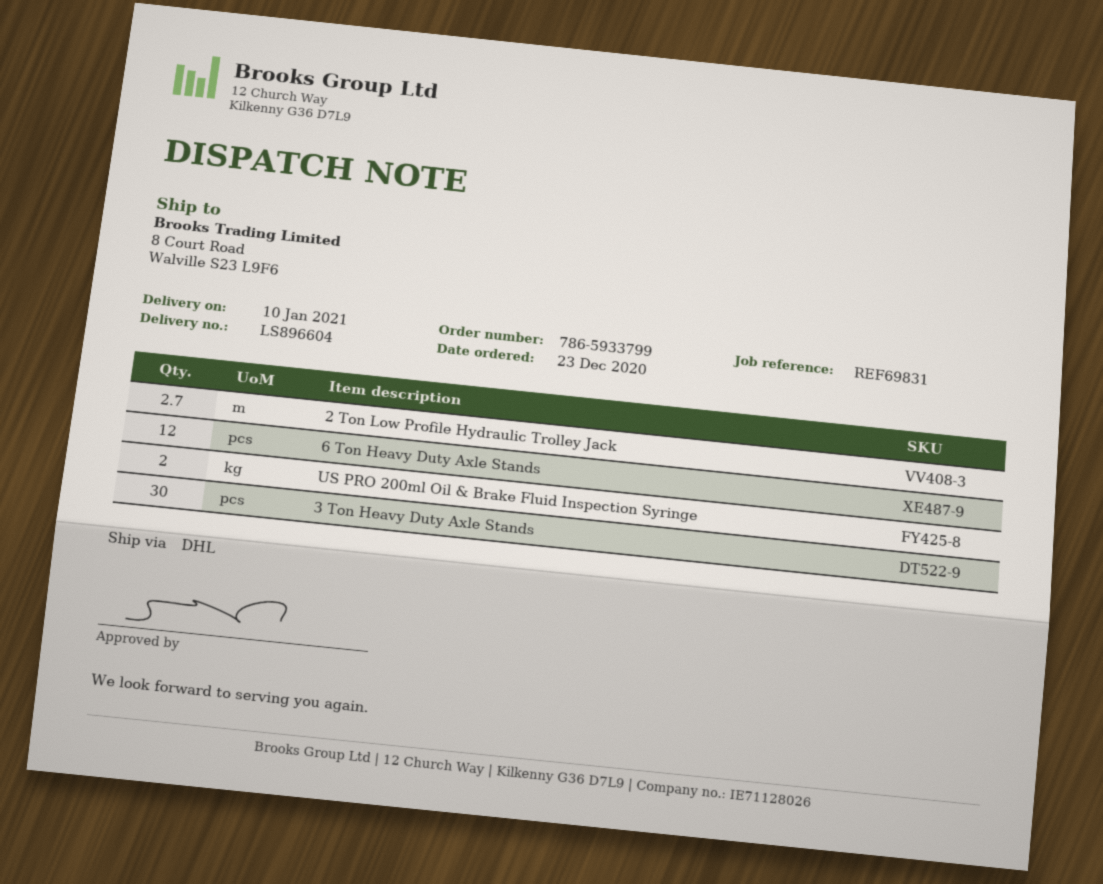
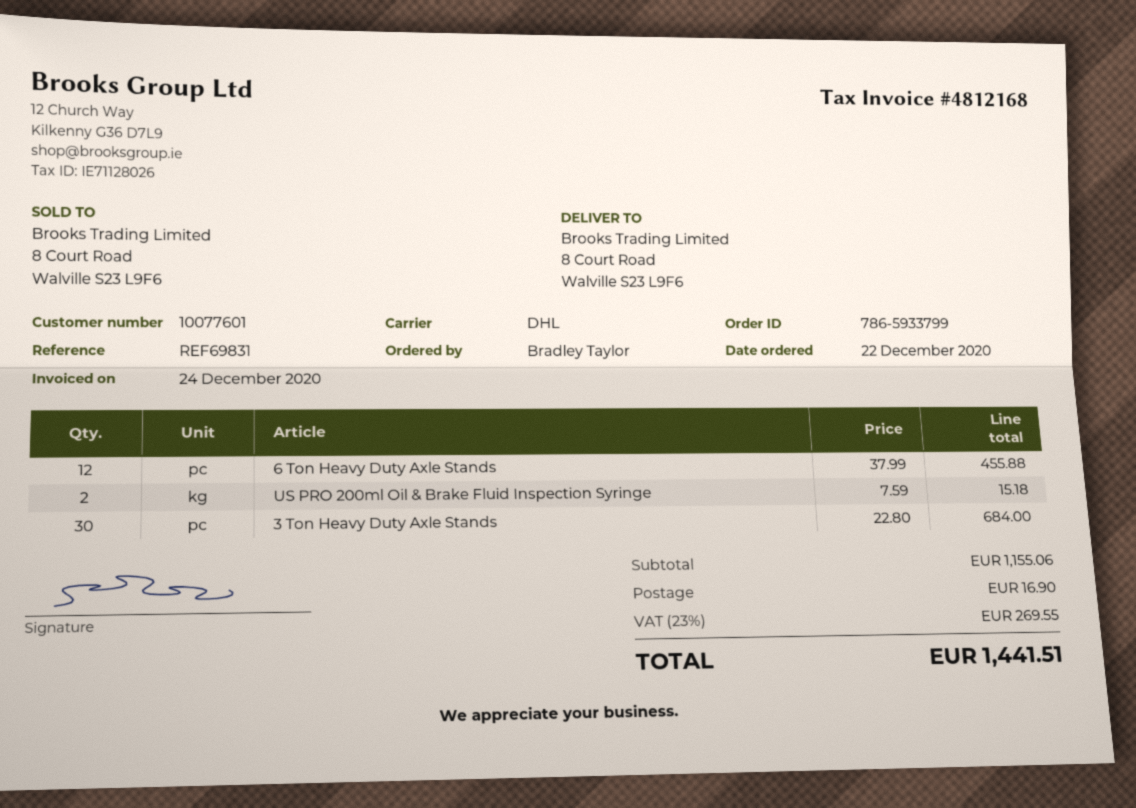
order date: 2020-12-23 -> 2020-12-22
2 Ton Low Profile Hydraulic Trolley Jack: 2.7 -> none

